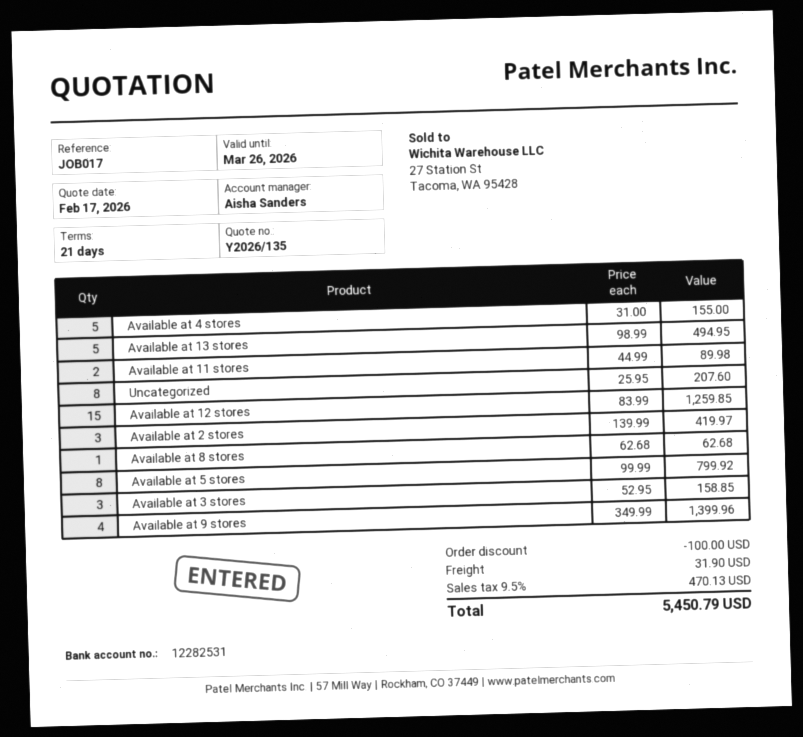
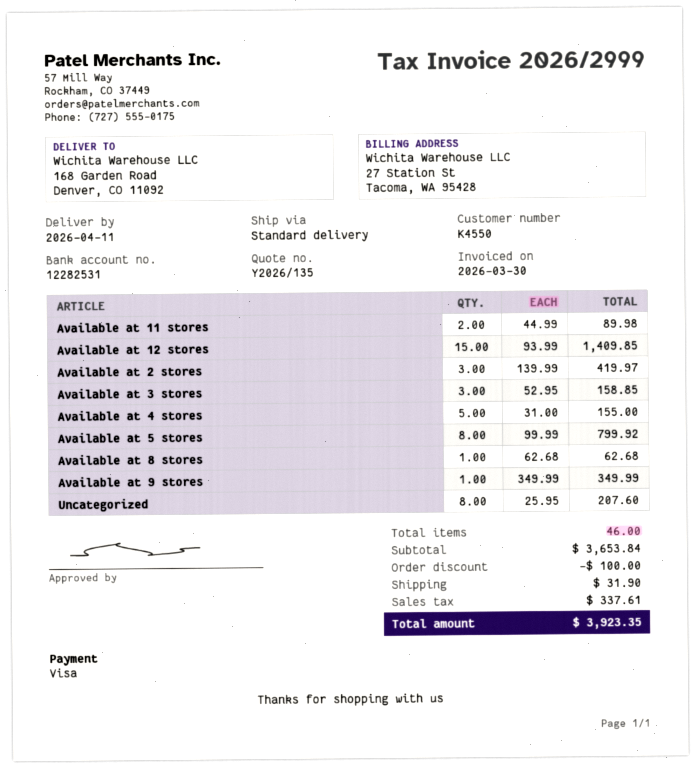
Available at 13 stores: 5 x 98.99 = 494.95 -> none
Available at 12 stores: 15 x 83.99 = 1259.85 -> 15 x 93.99 = 1409.85
Available at 9 stores: 4 x 349.99 = 1399.96 -> 1 x 349.99 = 349.99
tax: 470.13 -> 337.61
total: 5450.79 -> 3923.35

